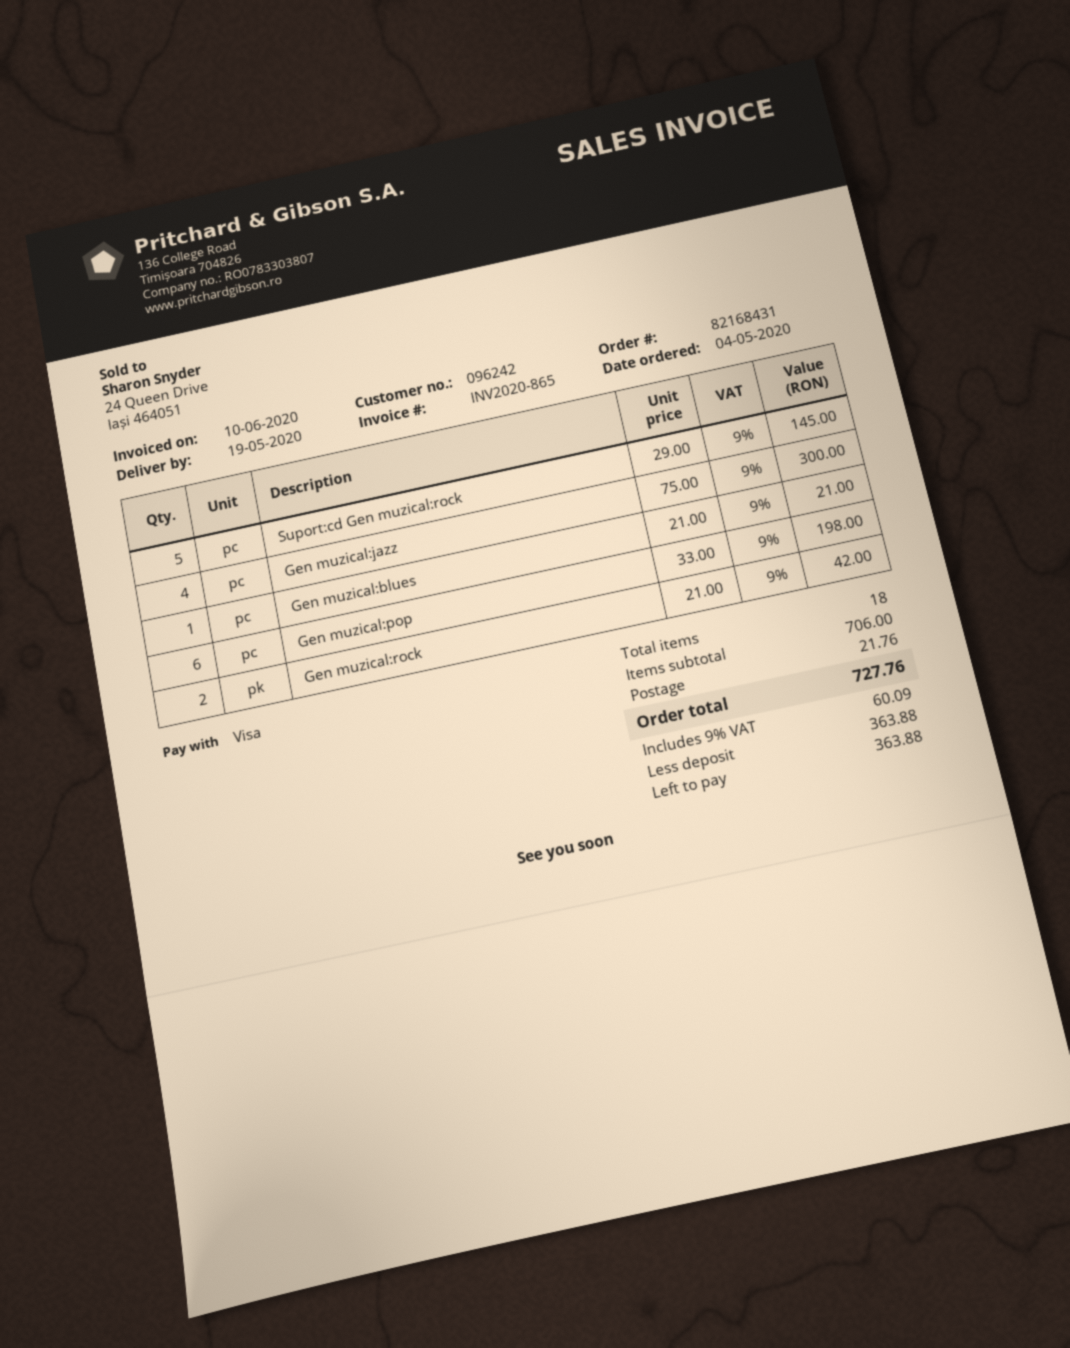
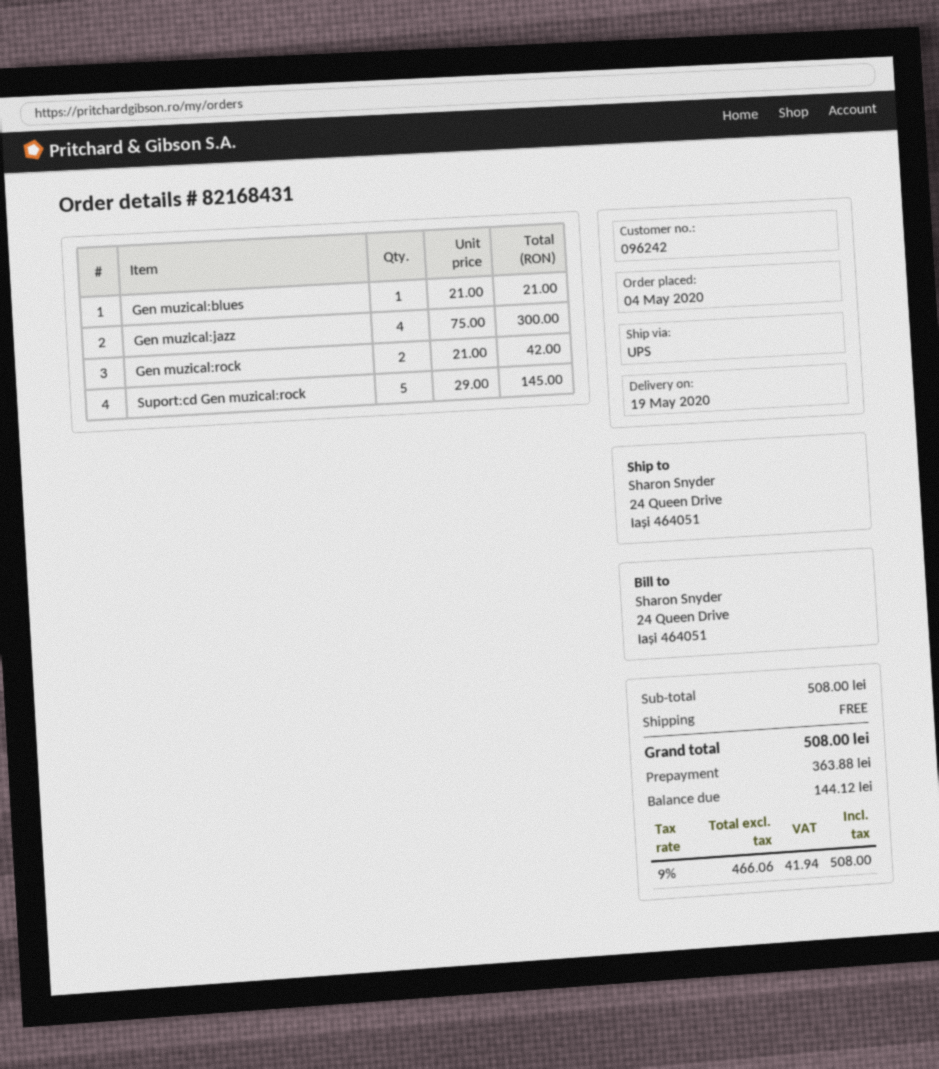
Gen muzical:pop: 6 x 33.00 = 198.00 -> none
subtotal: 706.00 -> 508.00
shipping: 21.76 -> 0.00
tax: 9% = 60.09 -> 9% = 41.94
total: 727.76 -> 508.00
balance: 363.88 -> 144.12

